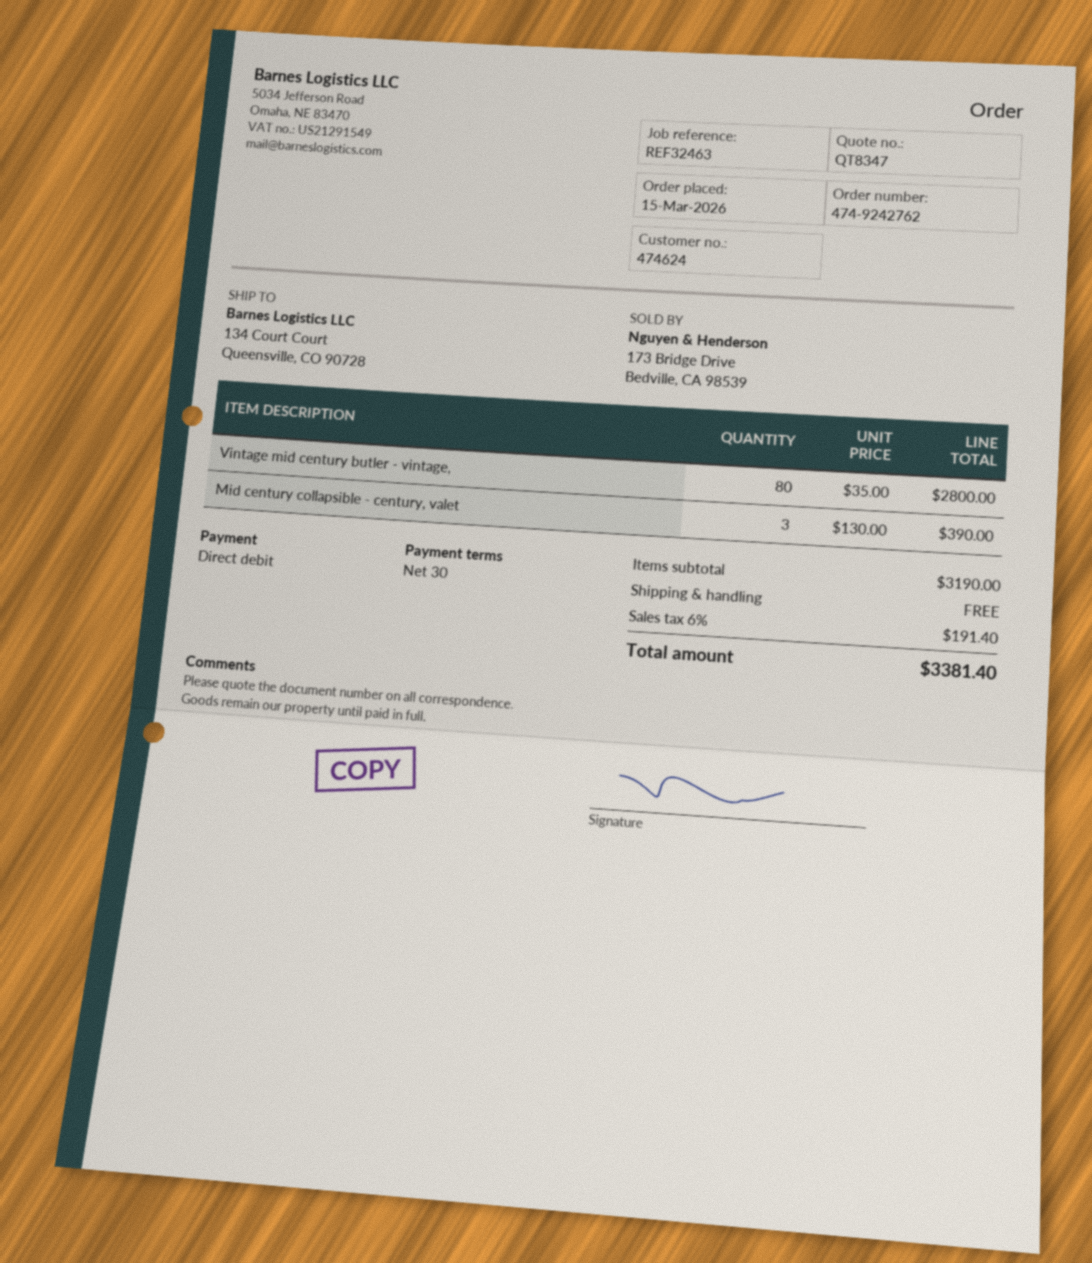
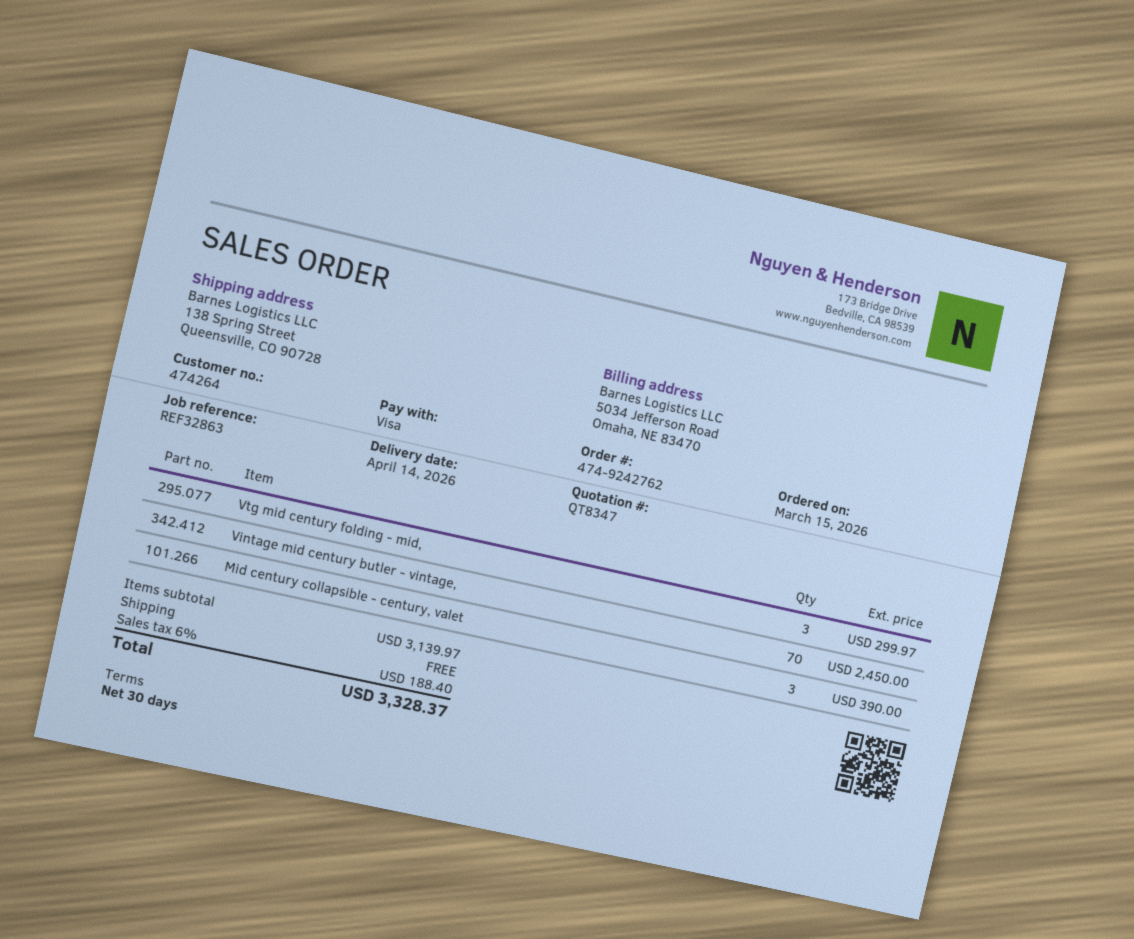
customer number: 474624 -> 474264
reference: REF32463 -> REF32863
payment method: direct debit -> Visa
ship to: 134 Court Court, Queensville, CO 90728 -> 138 Spring Street, Queensville, CO 90728
Vintage mid century butler - vintage,: 80 for 2800.00 -> 70 for 2450.00
Vtg mid century folding - mid,: none -> 3 for 299.97
subtotal: 3190.00 -> 3139.97
tax: 6% = 191.40 -> 6% = 188.40
total: 3381.40 -> 3328.37

